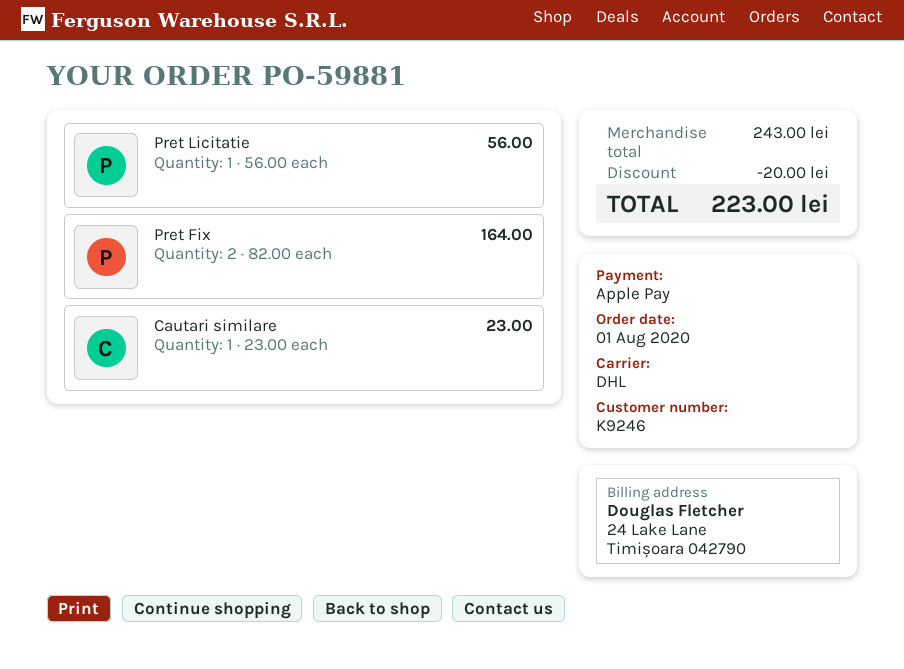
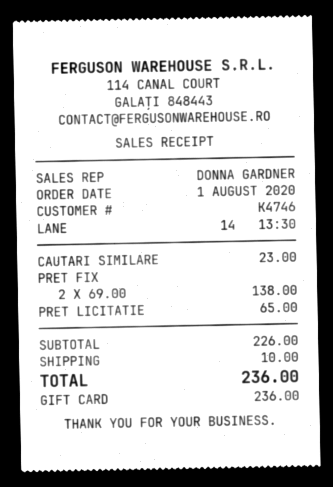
customer number: K9246 -> K4746
payment method: Apple Pay -> gift card
Pret Licitatie: 1 x 56.00 = 56.00 -> 1 x 65.00 = 65.00
Pret Fix: 2 x 82.00 = 164.00 -> 2 x 69.00 = 138.00
subtotal: 243.00 -> 226.00
discount: 20.00 -> none
shipping: none -> 10.00
total: 223.00 -> 236.00

